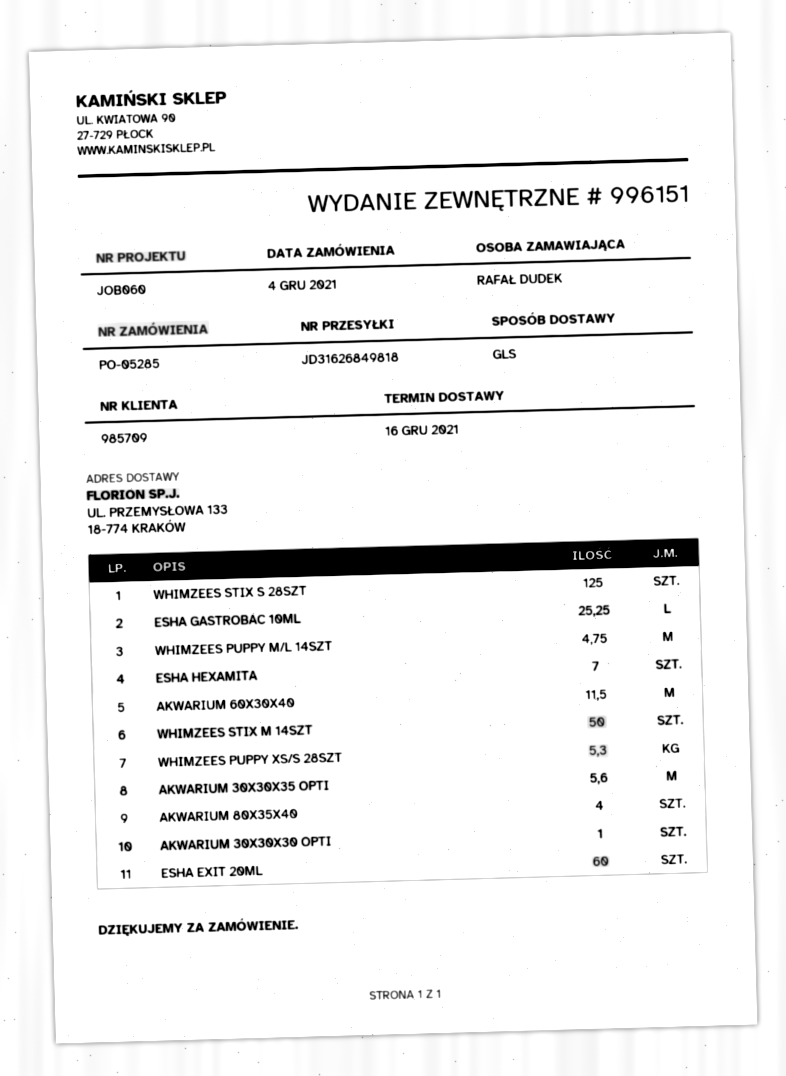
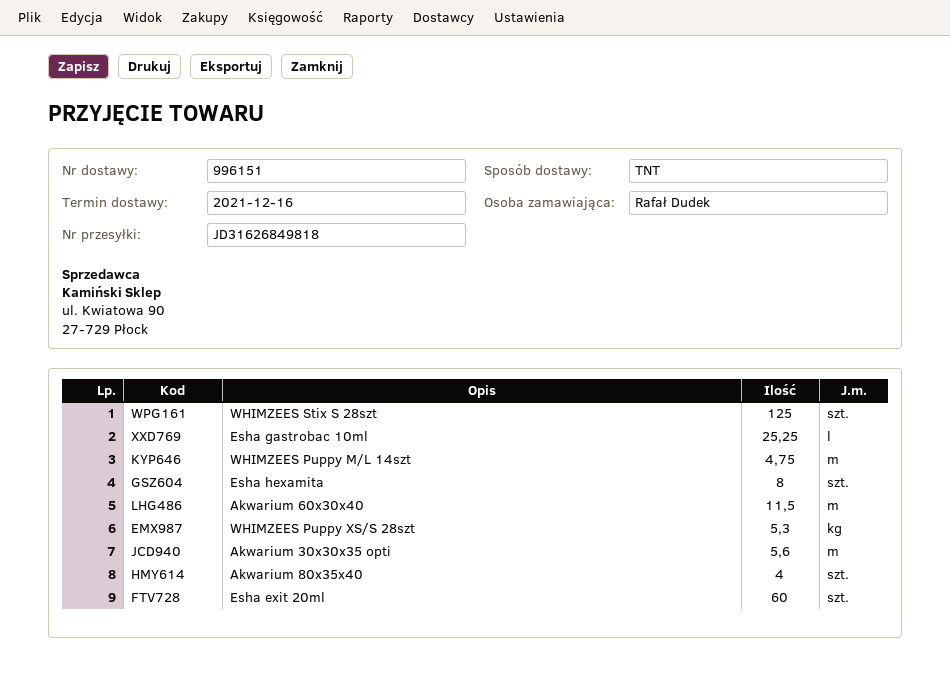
shipping method: GLS -> TNT
ESHA HEXAMITA: 7 -> 8
WHIMZEES STIX M 14SZT: 50 -> none
AKWARIUM 30X30X30 OPTI: 1 -> none

